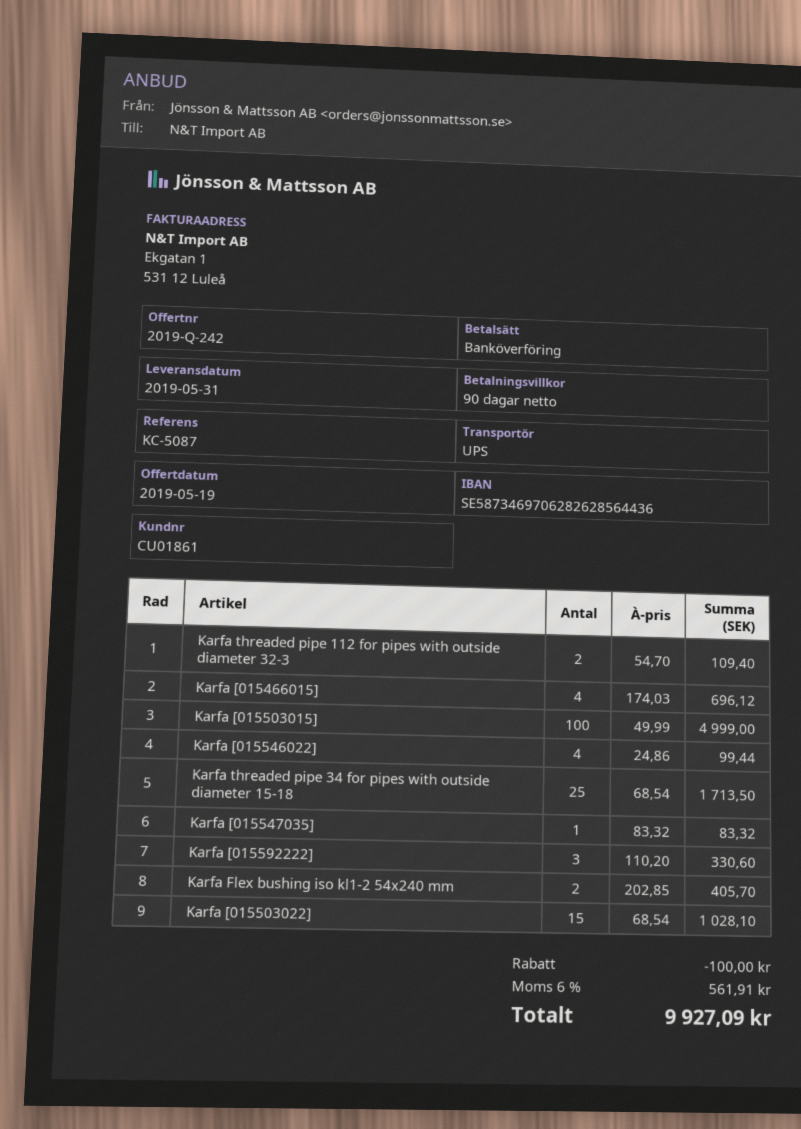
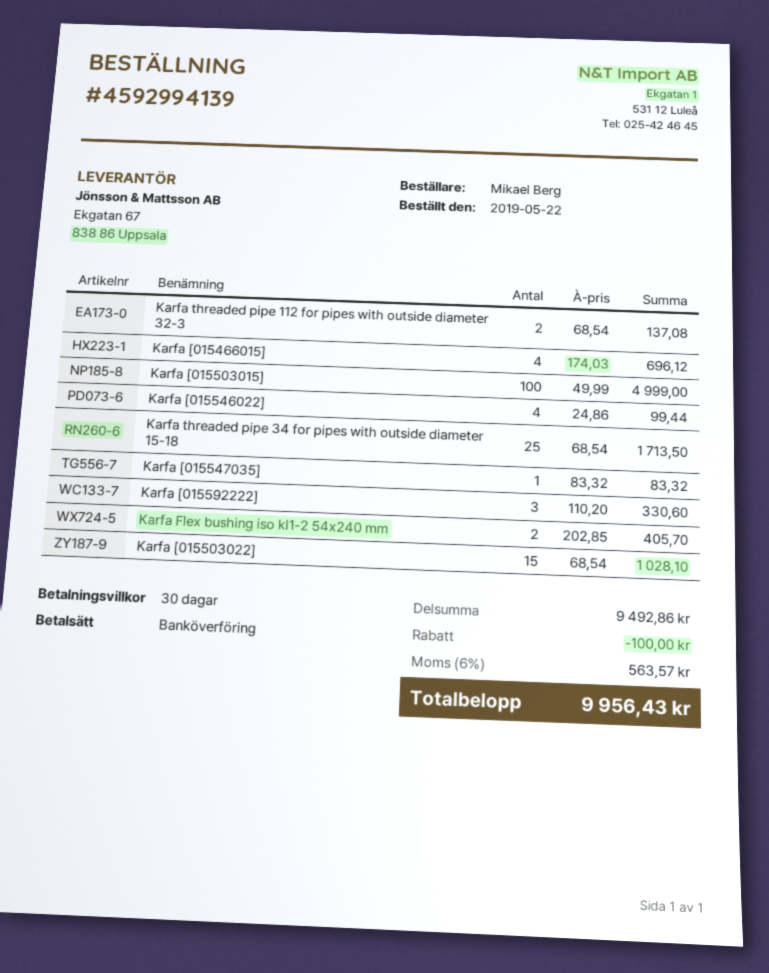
payment terms: 90 days -> 30 days
Karfa threaded pipe 112 for pipes with outside diameter 32-3: 2 x 54.70 = 109.40 -> 2 x 68.54 = 137.08
tax: 6% = 561.91 -> 6% = 563.57
total: 9927.09 -> 9956.43

